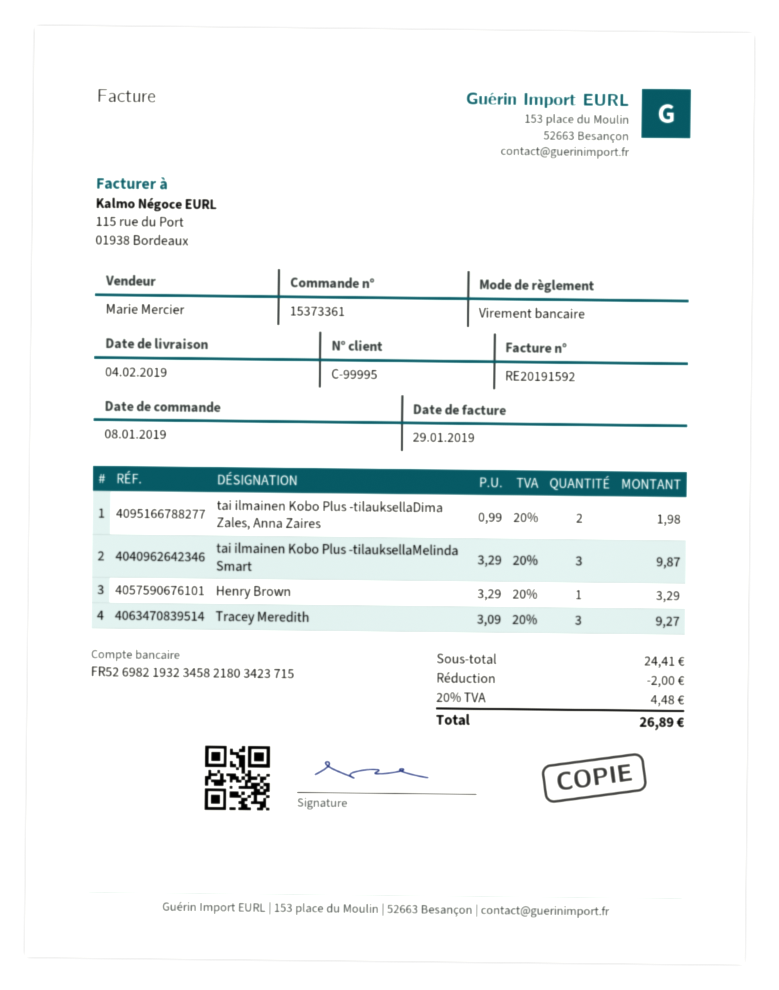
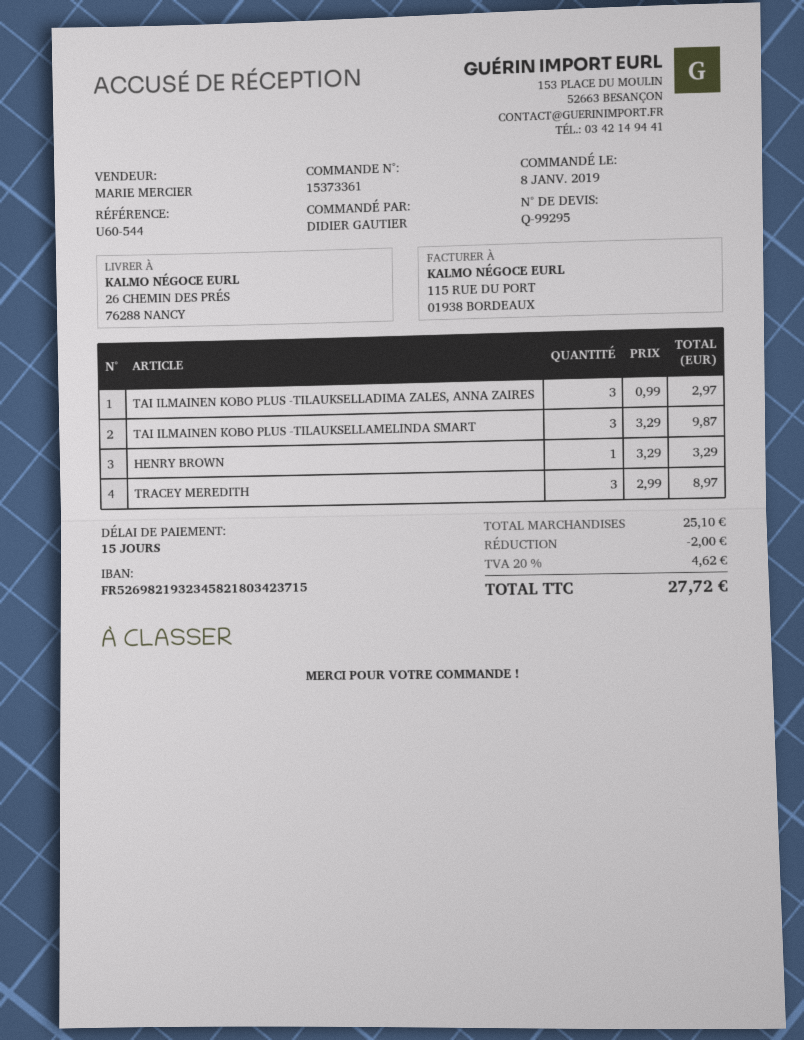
tai ilmainen Kobo Plus -tilauksellaDima Zales, Anna Zaires: 2 x 0.99 = 1.98 -> 3 x 0.99 = 2.97
Tracey Meredith: 3 x 3.09 = 9.27 -> 3 x 2.99 = 8.97
subtotal: 24.41 -> 25.10
tax: 20% = 4.48 -> 20% = 4.62
total: 26.89 -> 27.72

